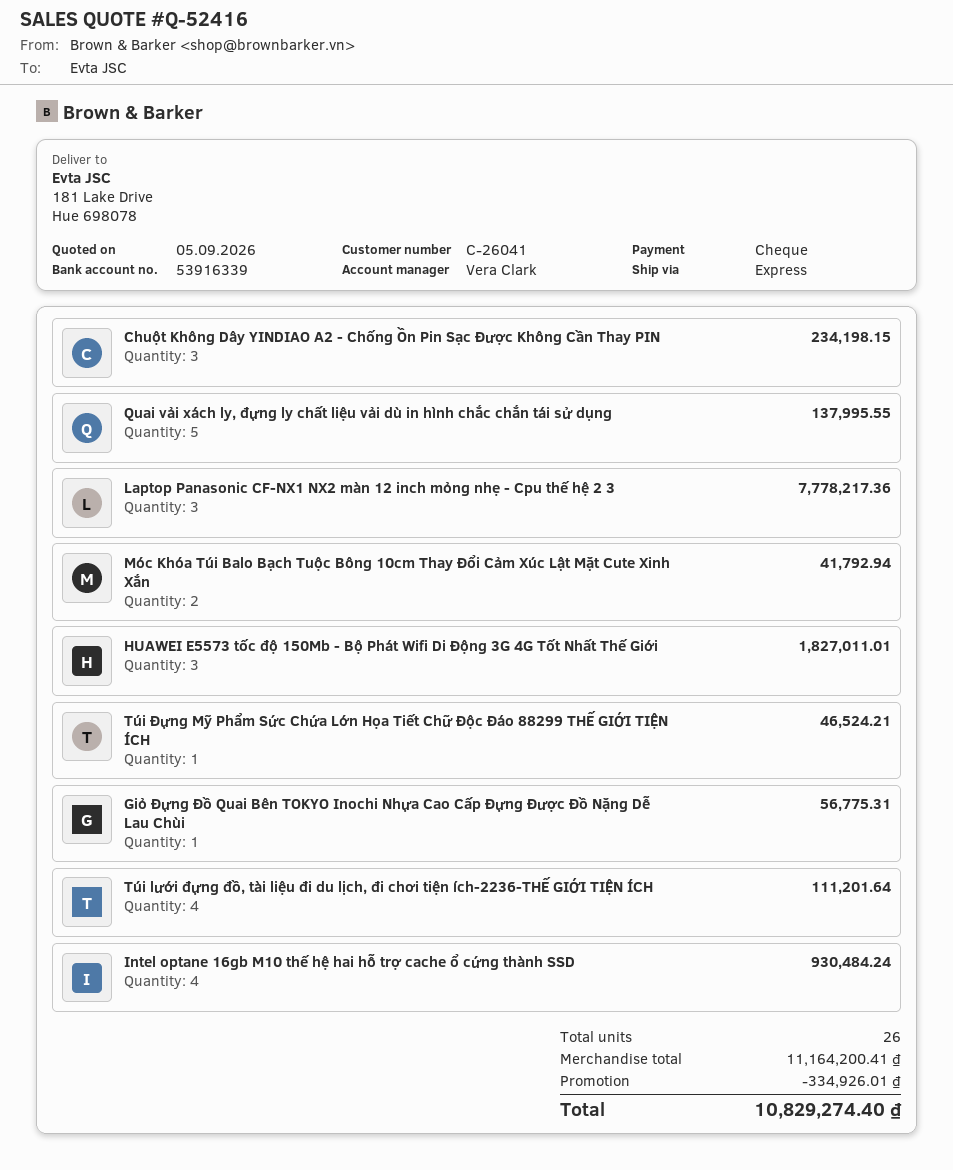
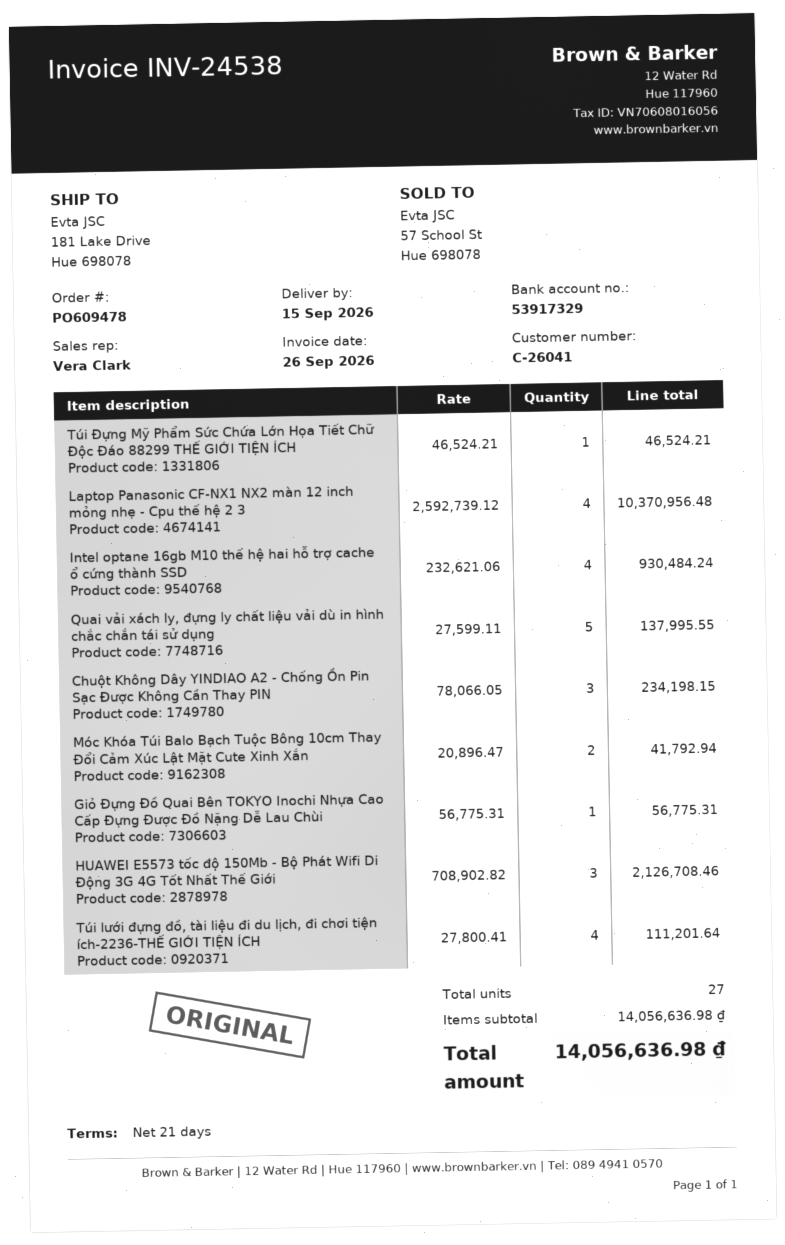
bank account: 53916339 -> 53917329
Laptop Panasonic CF-NX1 NX2 màn 12 inch mỏng nhẹ - Cpu thế hệ 2 3: 3 for 7778217.36 -> 4 for 10370956.48
HUAWEI E5573 tốc độ 150Mb - Bộ Phát Wifi Di Động 3G 4G Tốt Nhất Thế Giới: 3 for 1827011.01 -> 3 for 2126708.46
total quantity: 26 -> 27
subtotal: 11164200.41 -> 14056636.98
discount: 334926.01 -> none
total: 10829274.40 -> 14056636.98

